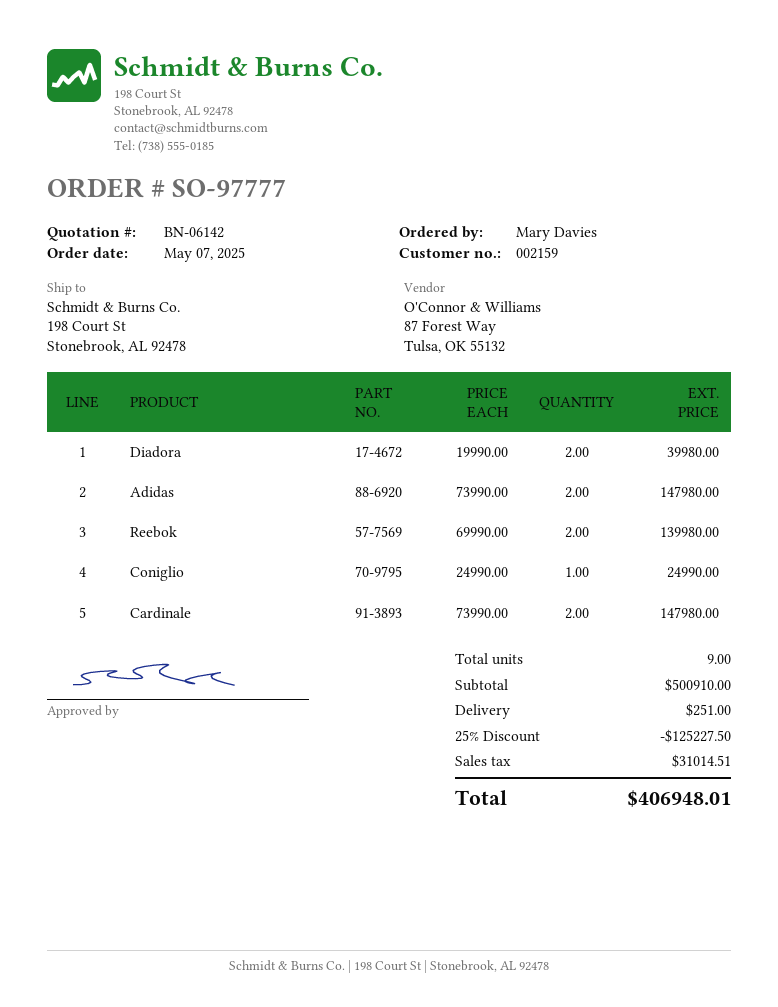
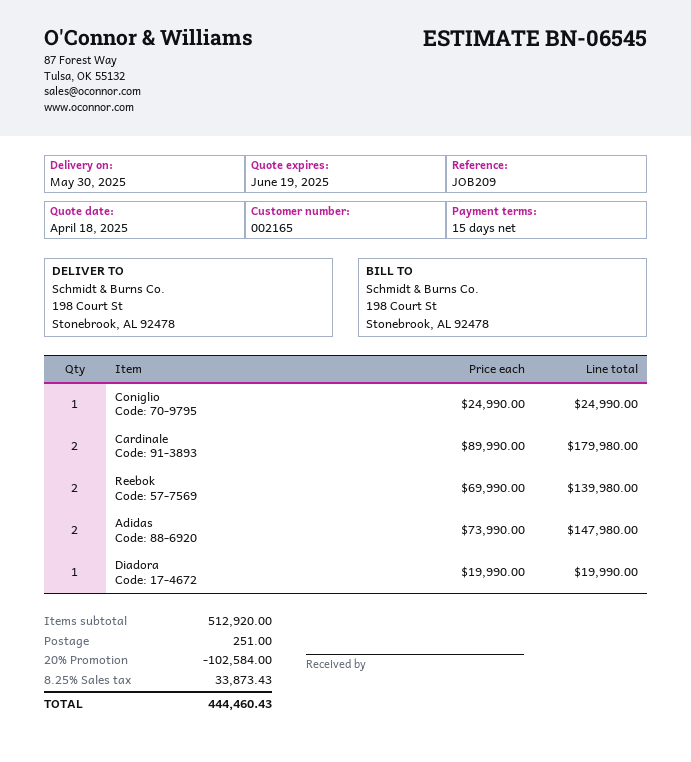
quote number: BN-06142 -> BN-06545
customer number: 002159 -> 002165
Diadora: 2 x 19990.00 = 39980.00 -> 1 x 19990.00 = 19990.00
Cardinale: 2 x 73990.00 = 147980.00 -> 2 x 89990.00 = 179980.00
subtotal: 500910.00 -> 512920.00
discount: 25% = 125227.50 -> 20% = 102584.00
tax: 31014.51 -> 33873.43
total: 406948.01 -> 444460.43

